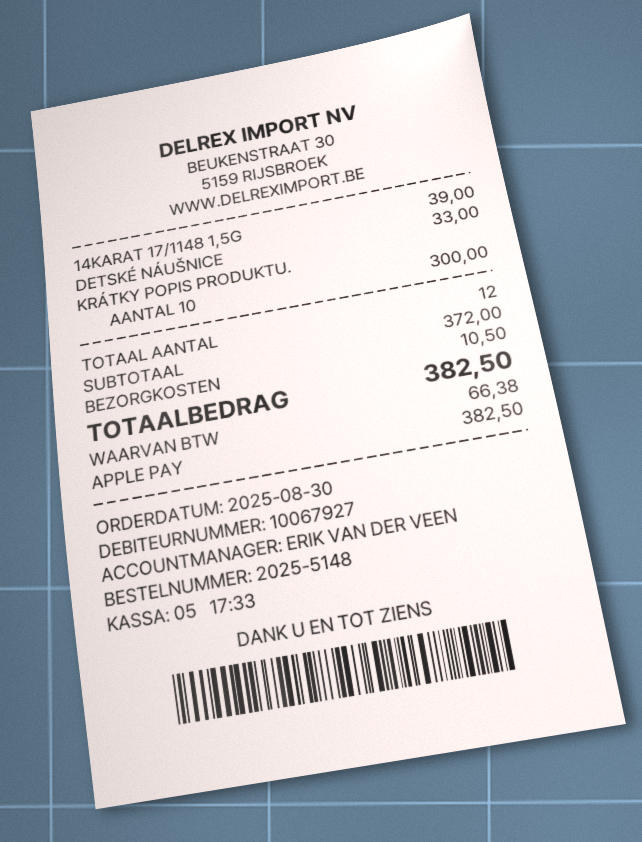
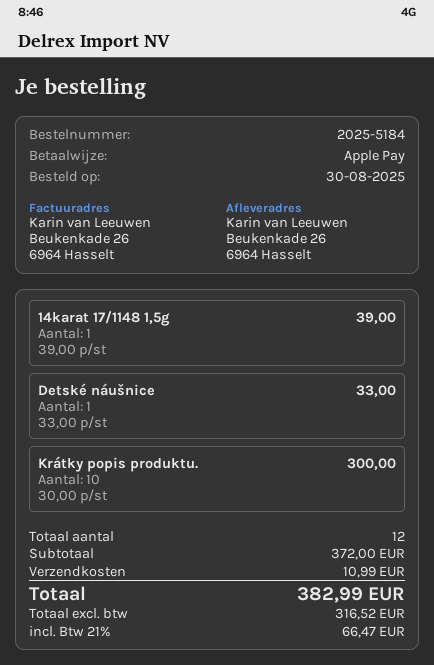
order number: 2025-5148 -> 2025-5184
shipping: 10.50 -> 10.99
tax: 66.38 -> 66.47
total: 382.50 -> 382.99

